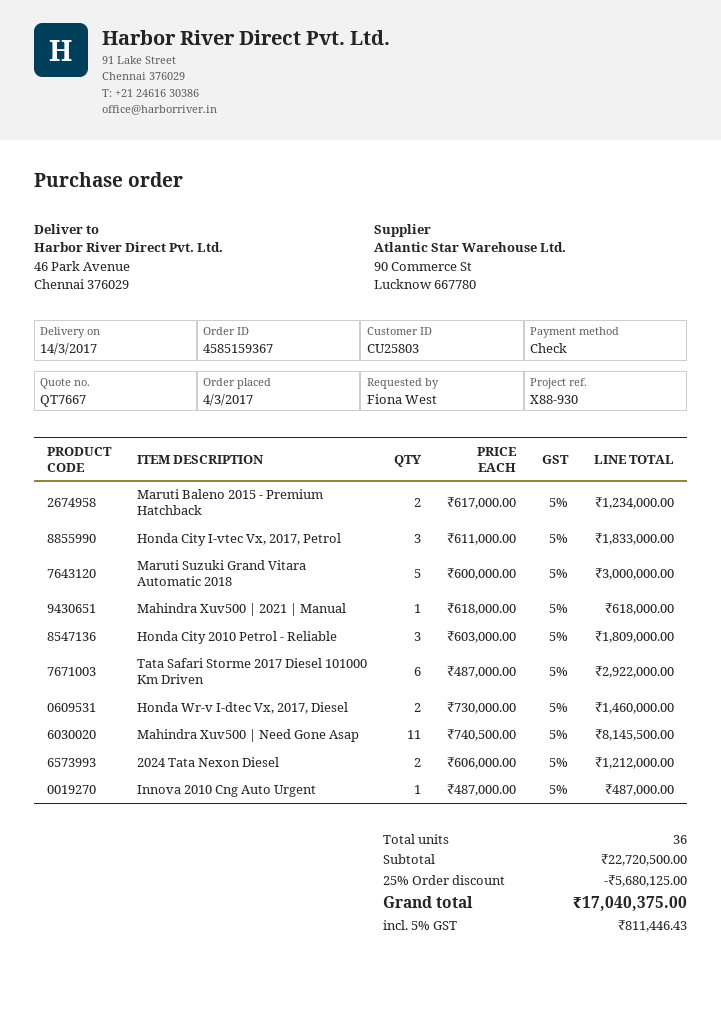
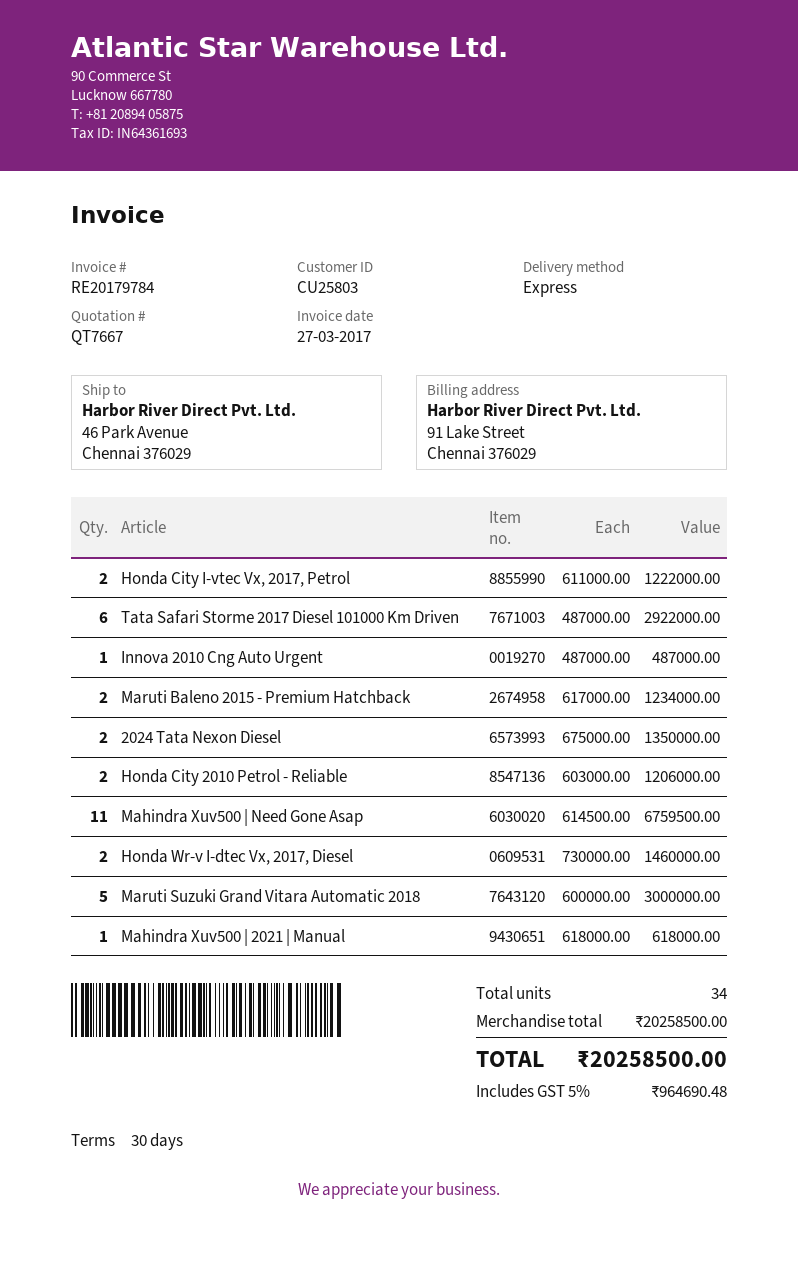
Honda City I-vtec Vx, 2017, Petrol: 3 x 611000.00 = 1833000.00 -> 2 x 611000.00 = 1222000.00
Honda City 2010 Petrol - Reliable: 3 x 603000.00 = 1809000.00 -> 2 x 603000.00 = 1206000.00
Mahindra Xuv500 | Need Gone Asap: 11 x 740500.00 = 8145500.00 -> 11 x 614500.00 = 6759500.00
2024 Tata Nexon Diesel: 2 x 606000.00 = 1212000.00 -> 2 x 675000.00 = 1350000.00
total quantity: 36 -> 34
subtotal: 22720500.00 -> 20258500.00
discount: 25% = 5680125.00 -> none
tax: 5% = 811446.43 -> 5% = 964690.48
total: 17040375.00 -> 20258500.00

